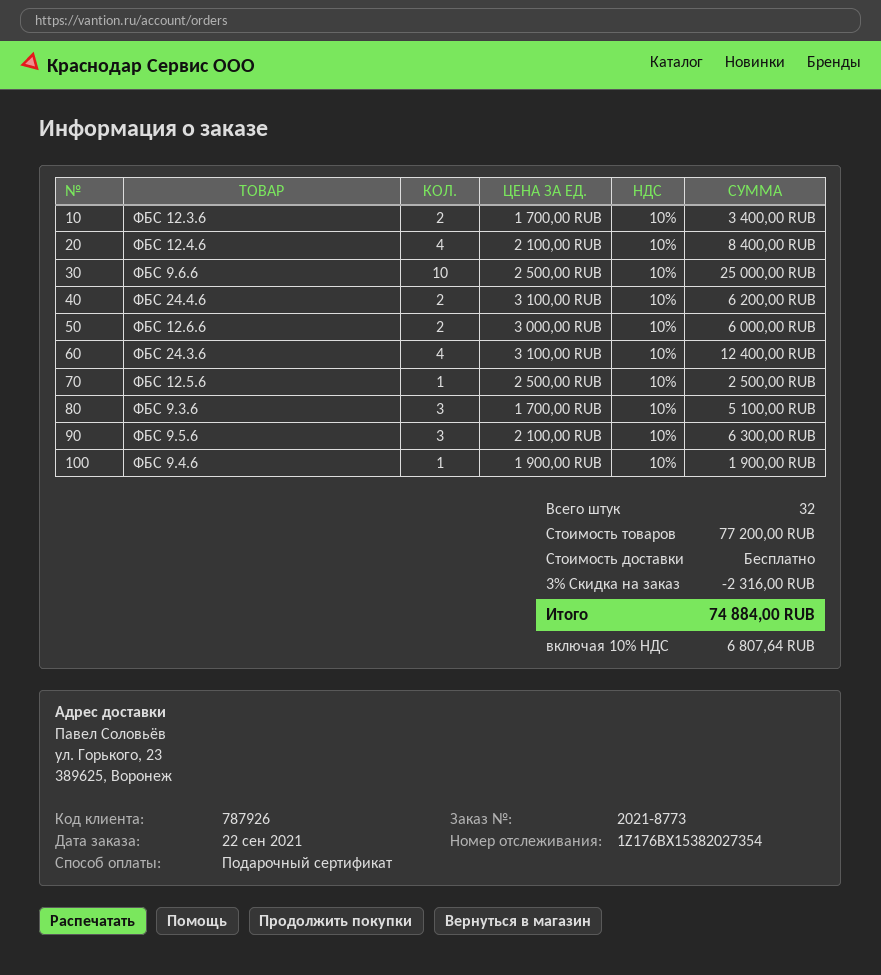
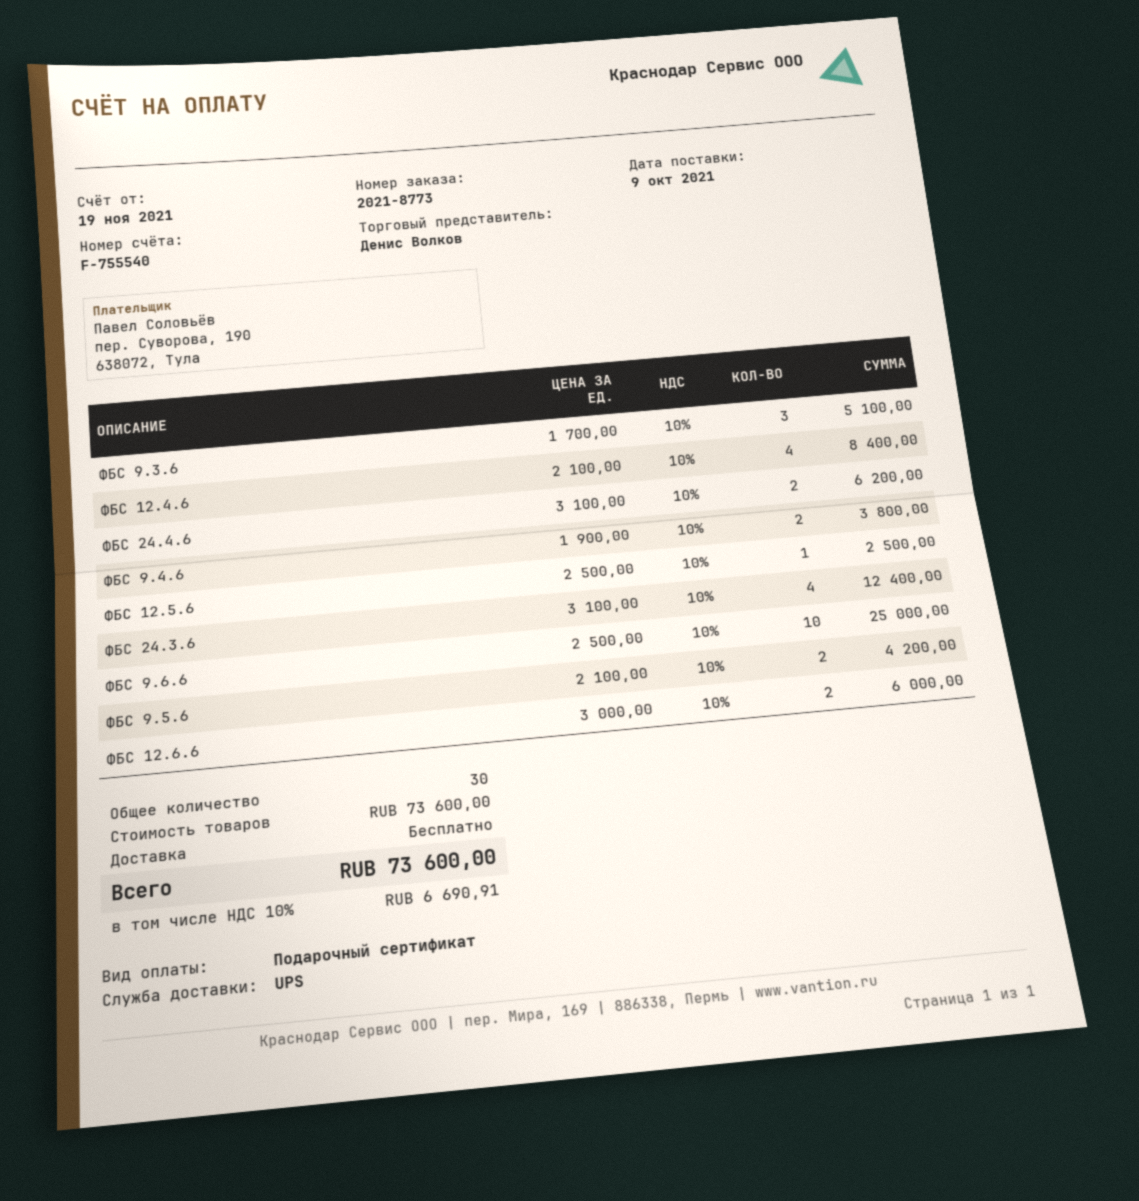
ФБС 12.3.6: 2 x 1700.00 = 3400.00 -> none
ФБС 9.5.6: 3 x 2100.00 = 6300.00 -> 2 x 2100.00 = 4200.00
ФБС 9.4.6: 1 x 1900.00 = 1900.00 -> 2 x 1900.00 = 3800.00
total quantity: 32 -> 30
subtotal: 77200.00 -> 73600.00
discount: 3% = 2316.00 -> none
tax: 10% = 6807.64 -> 10% = 6690.91
total: 74884.00 -> 73600.00

